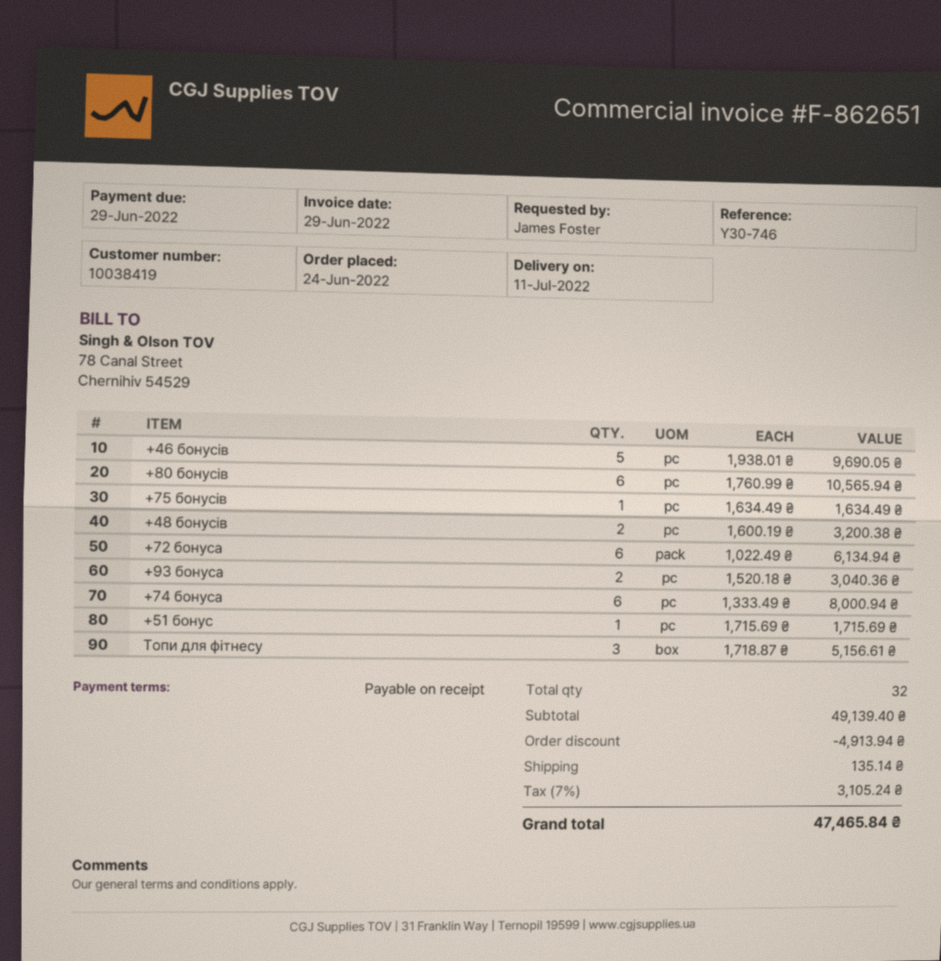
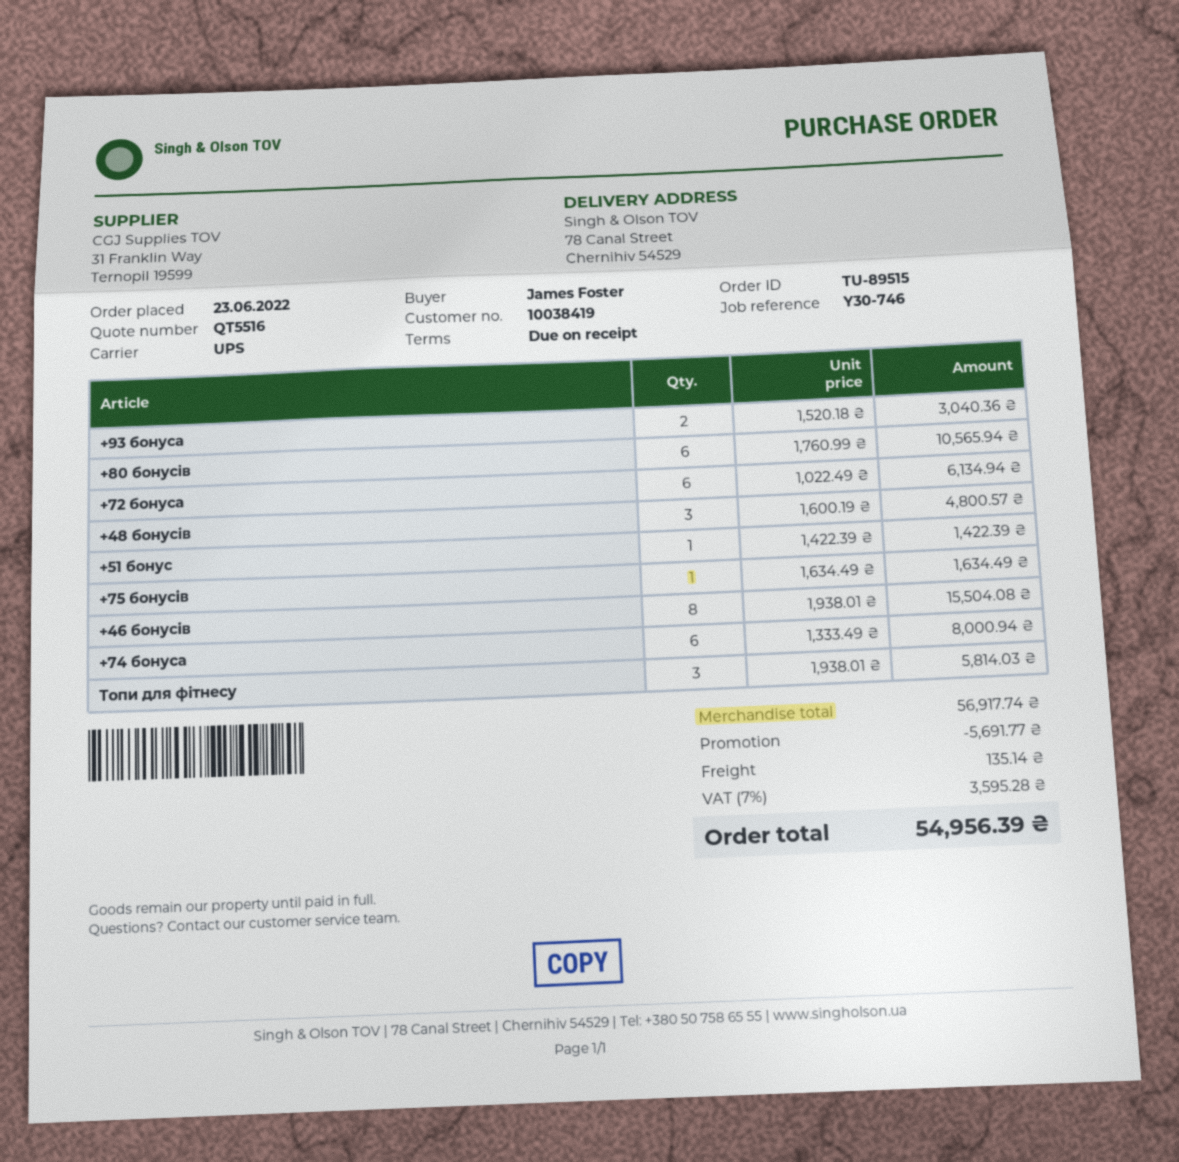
order date: 2022-06-24 -> 2022-06-23
+46 бонусів: 5 x 1938.01 = 9690.05 -> 8 x 1938.01 = 15504.08
+48 бонусів: 2 x 1600.19 = 3200.38 -> 3 x 1600.19 = 4800.57
+51 бонус: 1 x 1715.69 = 1715.69 -> 1 x 1422.39 = 1422.39
Топи для фітнесу: 3 x 1718.87 = 5156.61 -> 3 x 1938.01 = 5814.03
subtotal: 49139.40 -> 56917.74
discount: 4913.94 -> 5691.77
tax: 7% = 3105.24 -> 7% = 3595.28
total: 47465.84 -> 54956.39

